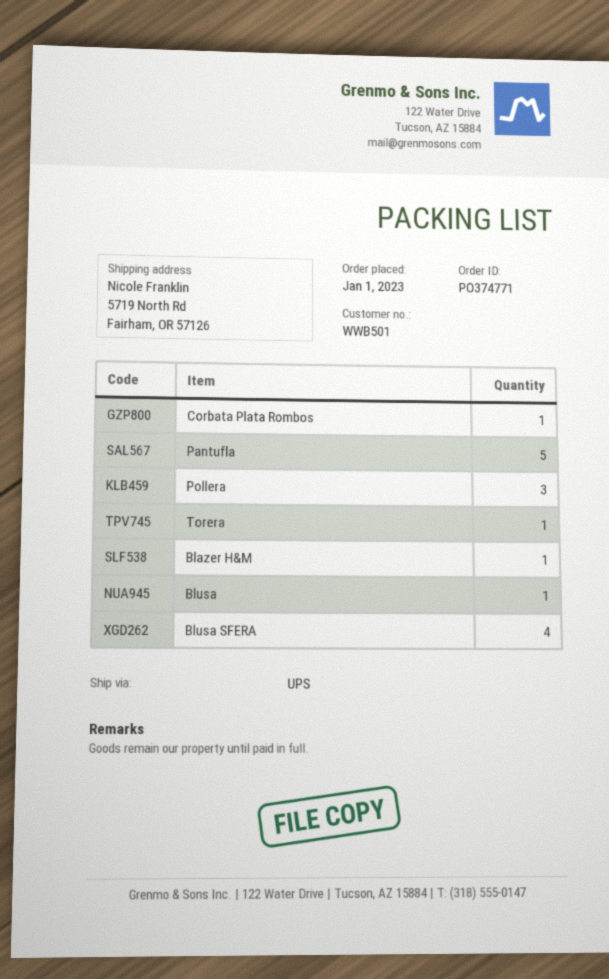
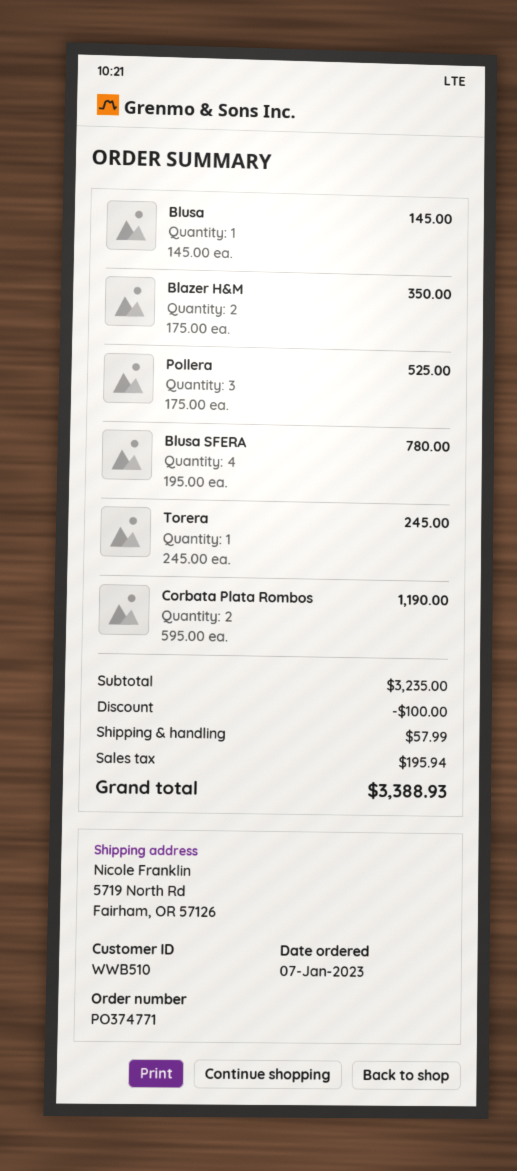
order date: 2023-01-01 -> 2023-01-07
customer number: WWB501 -> WWB510
Corbata Plata Rombos: 1 -> 2
Pantufla: 5 -> none
Blazer H&M: 1 -> 2

